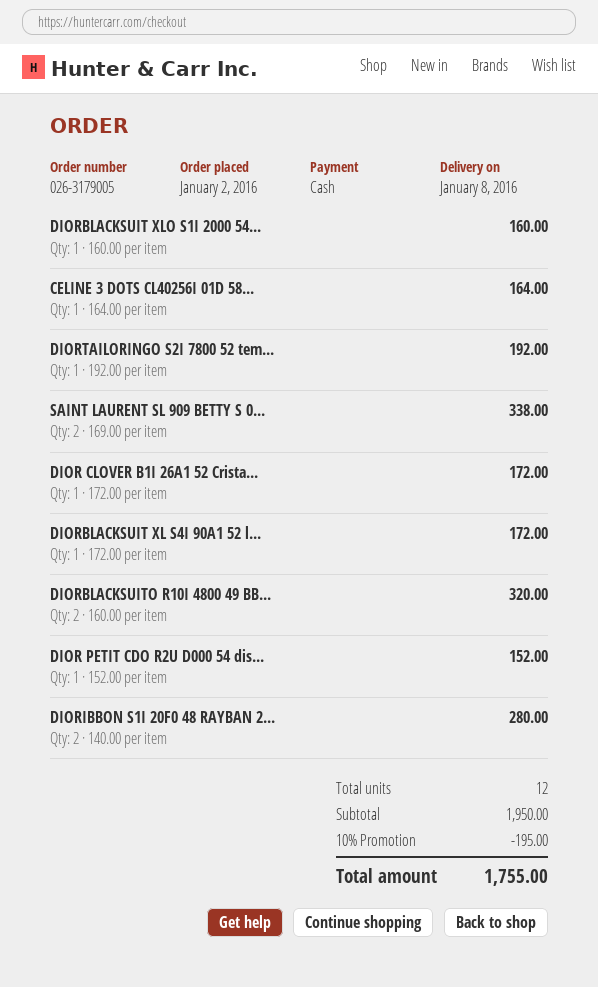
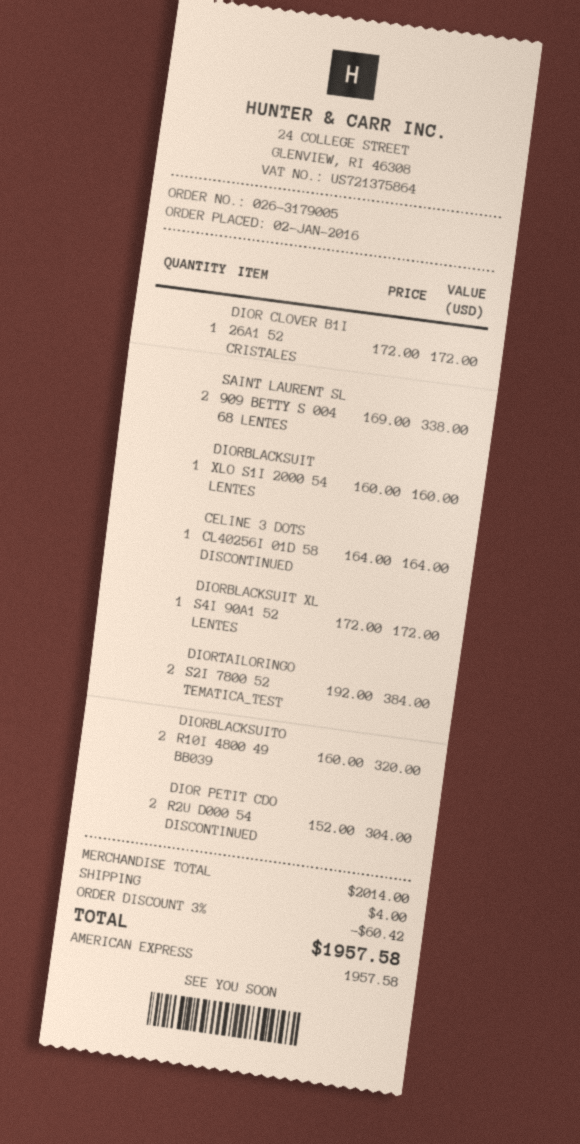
payment method: cash -> American Express
DIORTAILORINGO S2I 7800 52 tem...: 1 x 192.00 = 192.00 -> 2 x 192.00 = 384.00
DIOR PETIT CDO R2U D000 54 dis...: 1 x 152.00 = 152.00 -> 2 x 152.00 = 304.00
DIORIBBON S1I 20F0 48 RAYBAN 2...: 2 x 140.00 = 280.00 -> none
subtotal: 1950.00 -> 2014.00
discount: 10% = 195.00 -> 3% = 60.42
shipping: none -> 4.00
total: 1755.00 -> 1957.58

